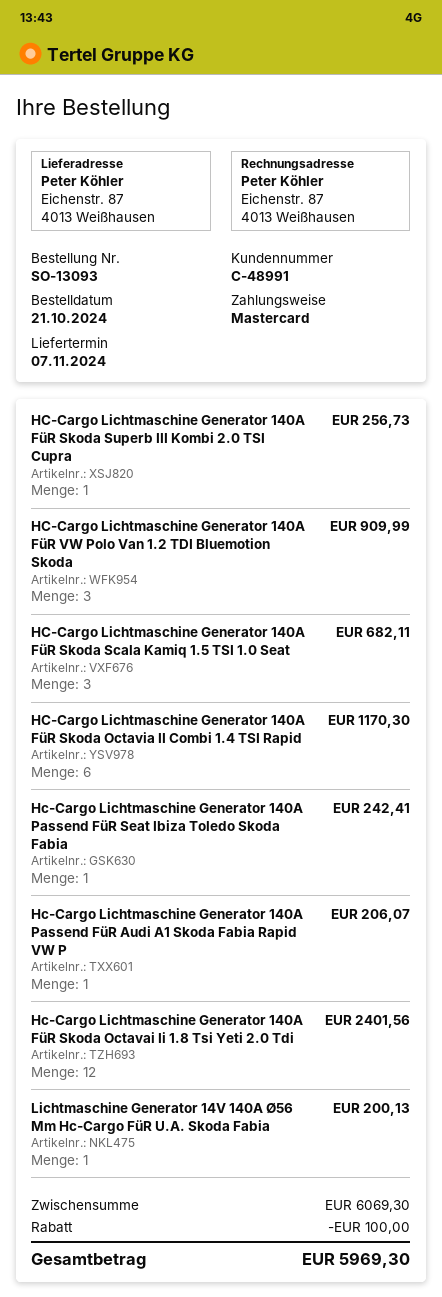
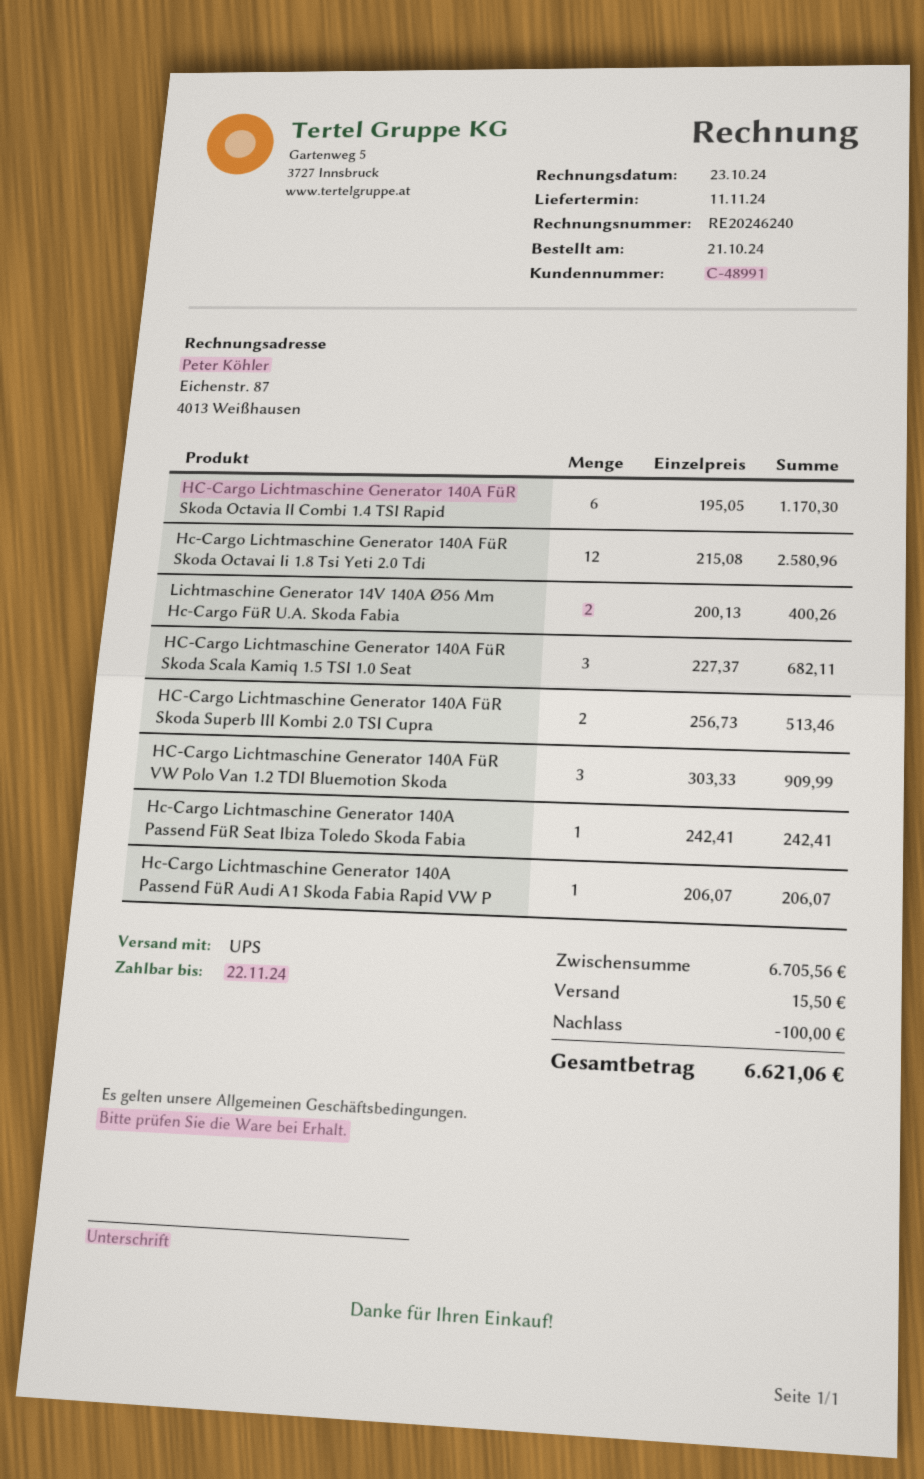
delivery date: 2024-11-07 -> 2024-11-11
HC-Cargo Lichtmaschine Generator 140A FüR Skoda Superb III Kombi 2.0 TSI Cupra: 1 for 256.73 -> 2 for 513.46
Hc-Cargo Lichtmaschine Generator 140A FüR Skoda Octavai Ii 1.8 Tsi Yeti 2.0 Tdi: 12 for 2401.56 -> 12 for 2580.96
Lichtmaschine Generator 14V 140A Ø56 Mm Hc-Cargo FüR U.A. Skoda Fabia: 1 for 200.13 -> 2 for 400.26
subtotal: 6069.30 -> 6705.56
shipping: none -> 15.50
total: 5969.30 -> 6621.06

